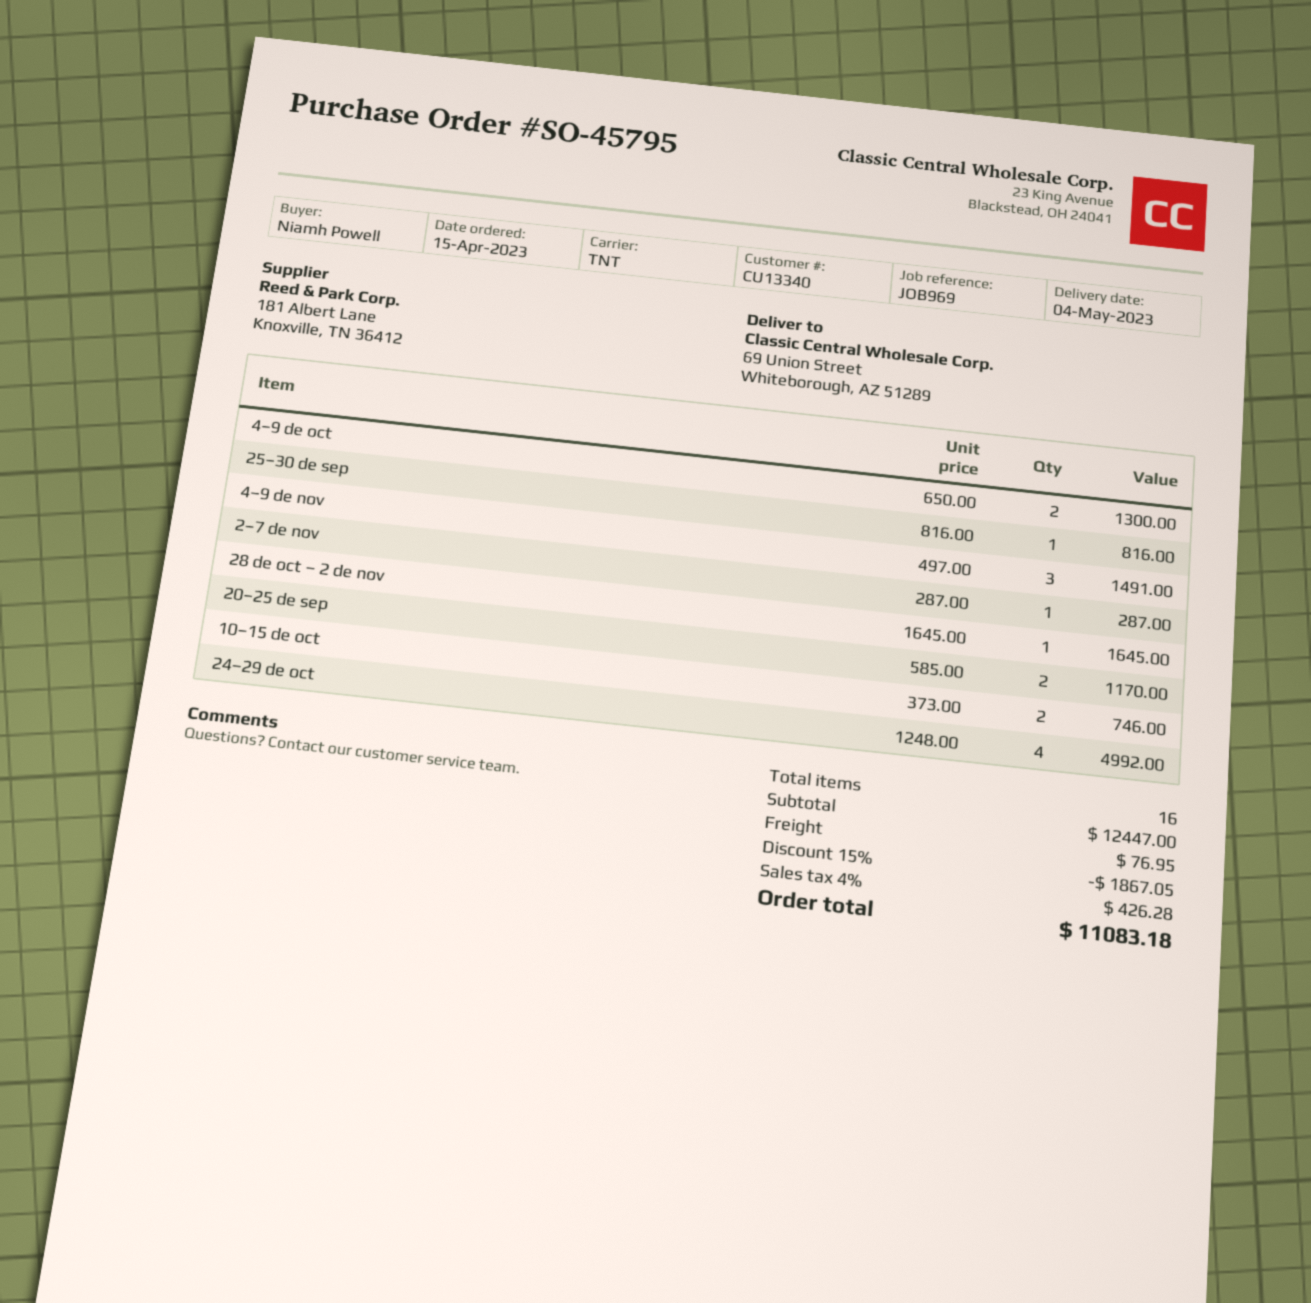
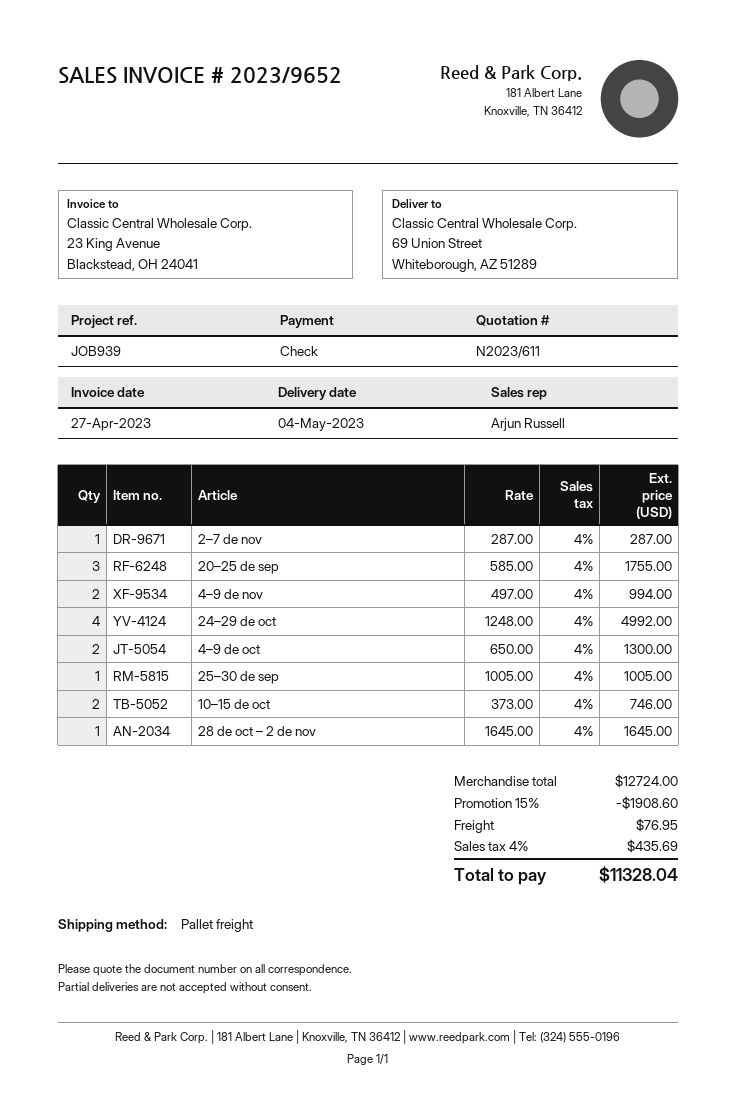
reference: JOB969 -> JOB939
shipping method: TNT -> pallet freight
25–30 de sep: 1 x 816.00 = 816.00 -> 1 x 1005.00 = 1005.00
4–9 de nov: 3 x 497.00 = 1491.00 -> 2 x 497.00 = 994.00
20–25 de sep: 2 x 585.00 = 1170.00 -> 3 x 585.00 = 1755.00
subtotal: 12447.00 -> 12724.00
discount: 15% = 1867.05 -> 15% = 1908.60
tax: 4% = 426.28 -> 4% = 435.69
total: 11083.18 -> 11328.04

